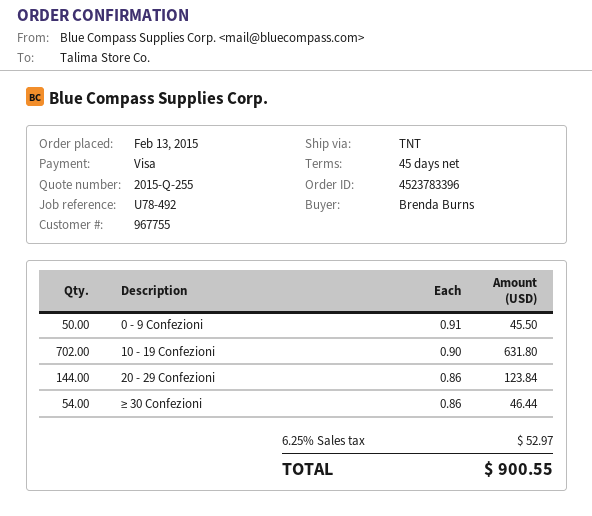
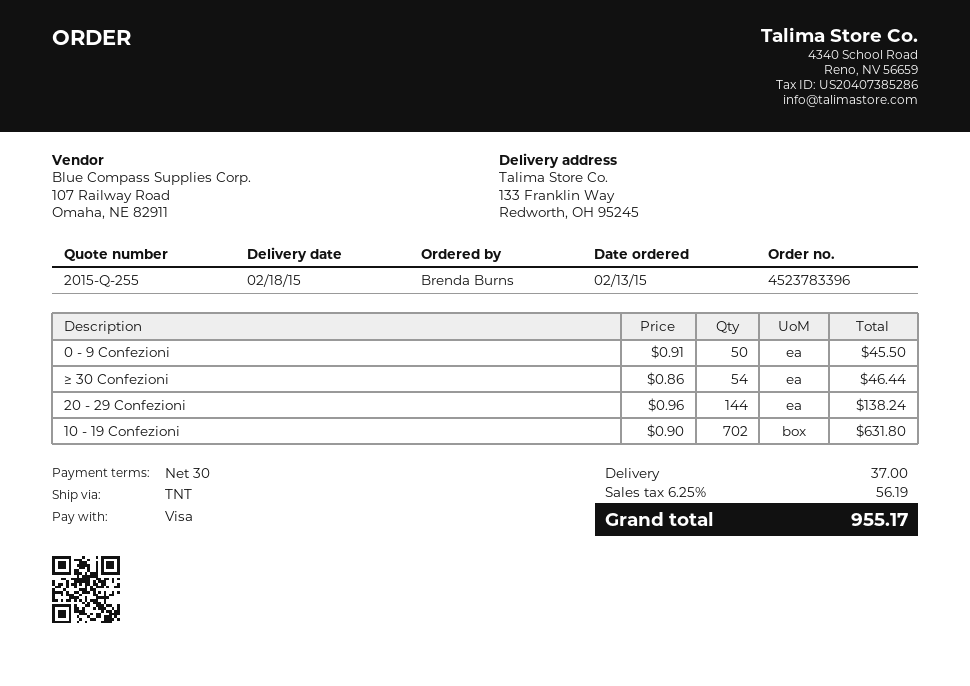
payment terms: 45 days -> 30 days
20 - 29 Confezioni: 144 x 0.86 = 123.84 -> 144 x 0.96 = 138.24
shipping: none -> 37.00
tax: 6.25% = 52.97 -> 6.25% = 56.19
total: 900.55 -> 955.17

